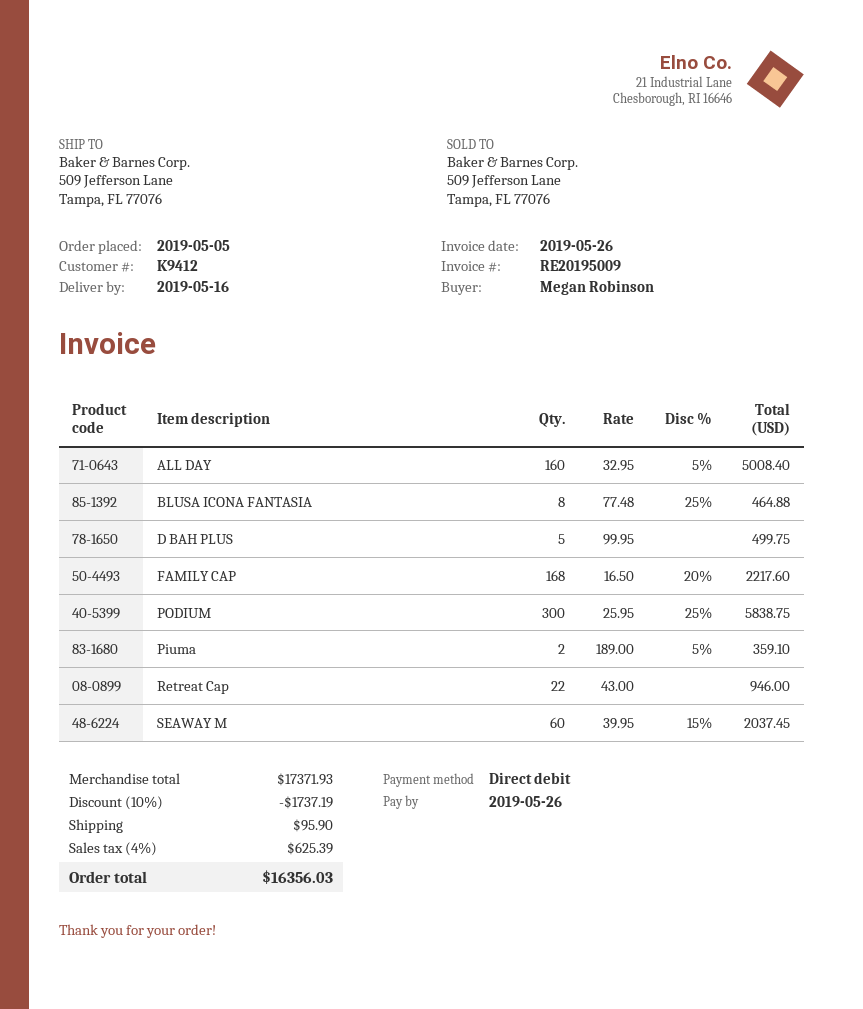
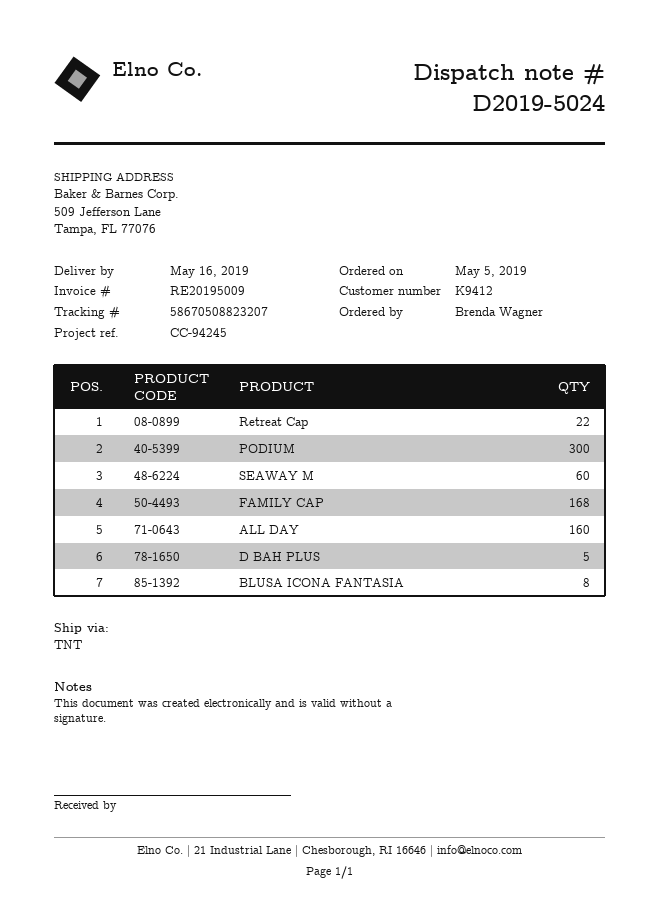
ordered by: Megan Robinson -> Brenda Wagner
Piuma: 2 -> none

